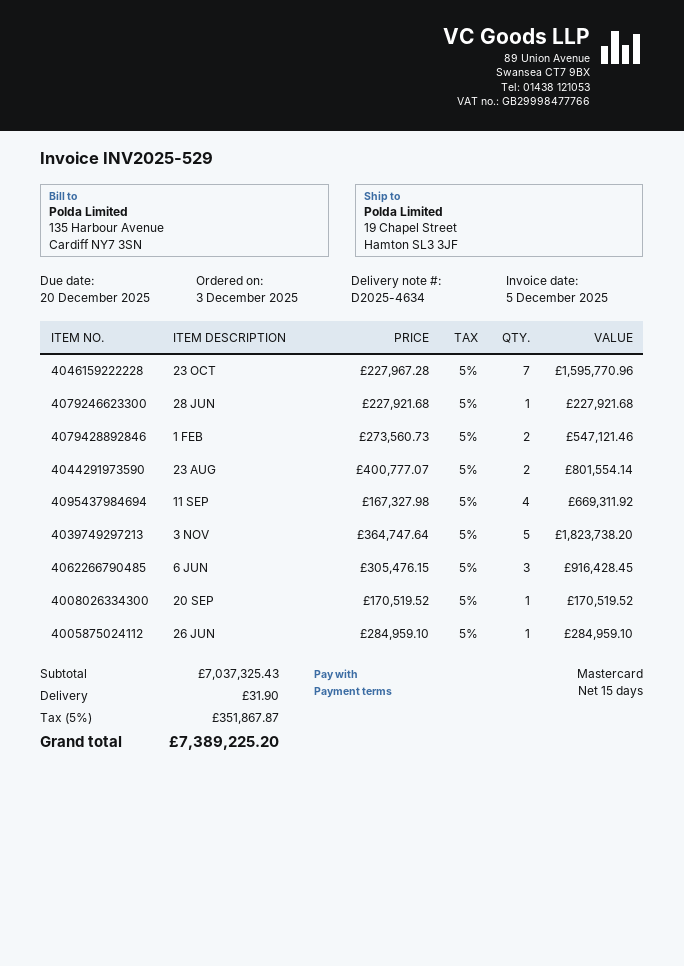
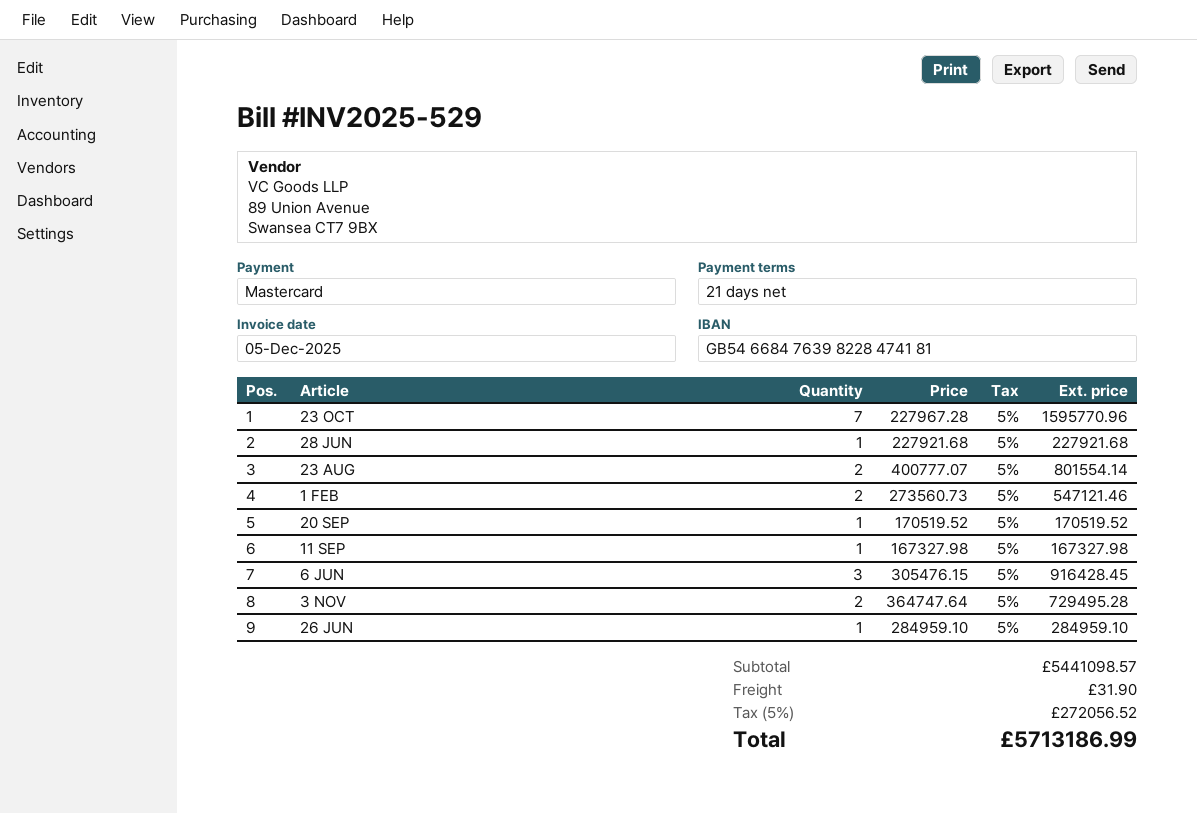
payment terms: 15 days -> 21 days
11 SEP: 4 x 167327.98 = 669311.92 -> 1 x 167327.98 = 167327.98
3 NOV: 5 x 364747.64 = 1823738.20 -> 2 x 364747.64 = 729495.28
subtotal: 7037325.43 -> 5441098.57
tax: 5% = 351867.87 -> 5% = 272056.52
total: 7389225.20 -> 5713186.99

